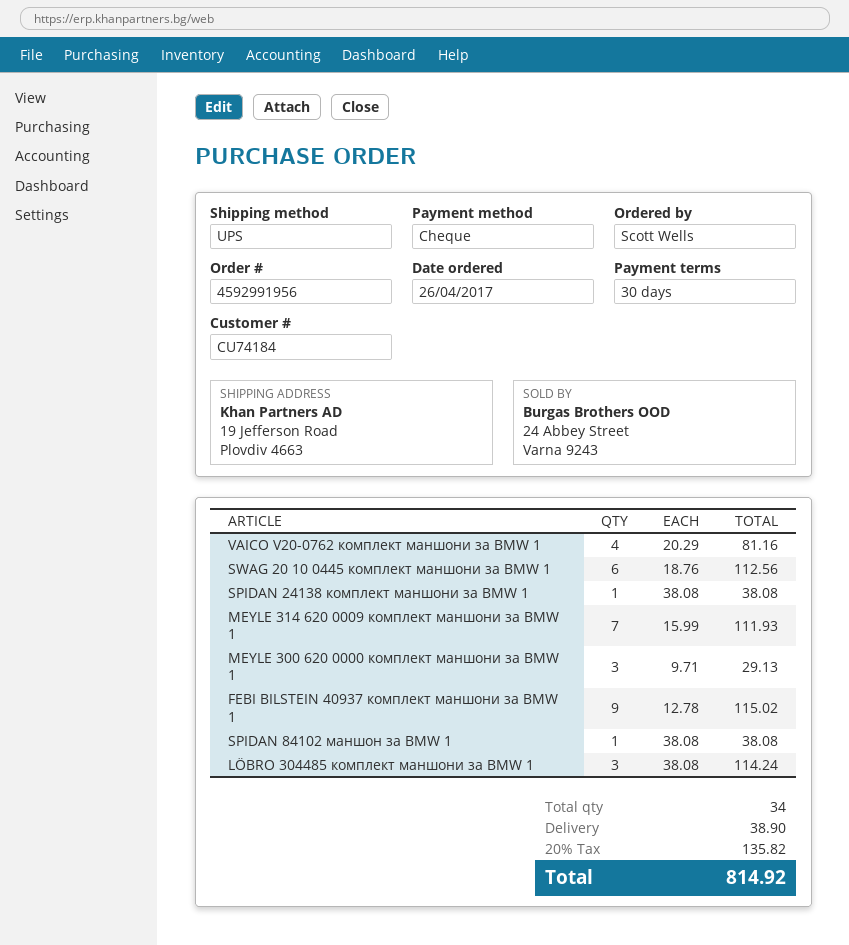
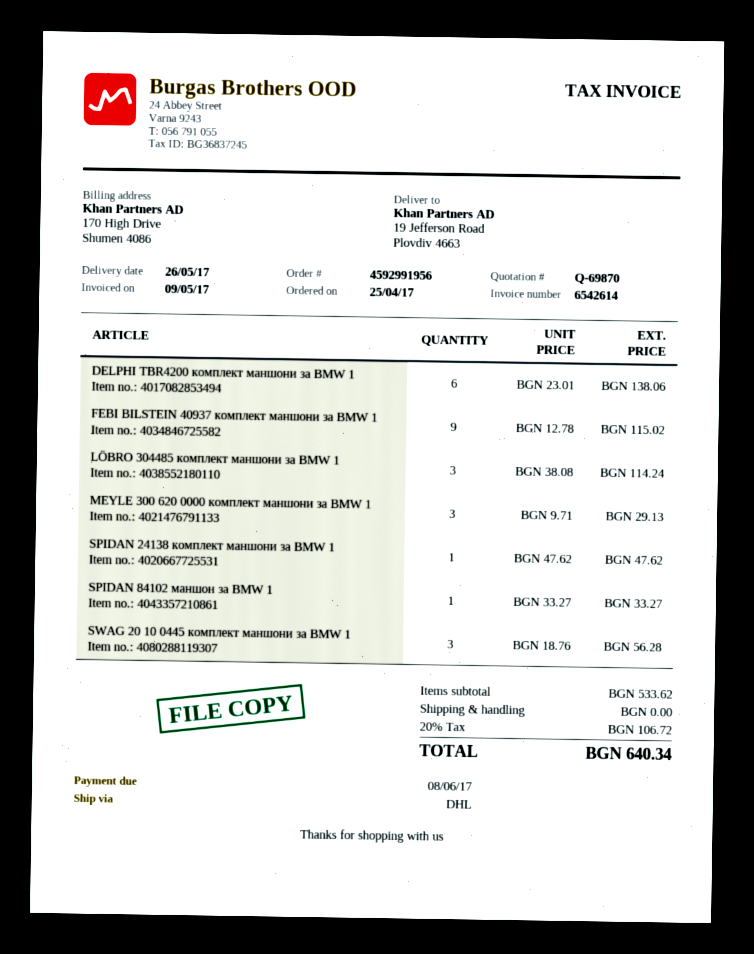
order date: 2017-04-26 -> 2017-04-25
shipping method: UPS -> DHL
VAICO V20-0762 комплект маншони за BMW 1: 4 x 20.29 = 81.16 -> none
SWAG 20 10 0445 комплект маншони за BMW 1: 6 x 18.76 = 112.56 -> 3 x 18.76 = 56.28
SPIDAN 24138 комплект маншони за BMW 1: 1 x 38.08 = 38.08 -> 1 x 47.62 = 47.62
MEYLE 314 620 0009 комплект маншони за BMW 1: 7 x 15.99 = 111.93 -> none
SPIDAN 84102 маншон за BMW 1: 1 x 38.08 = 38.08 -> 1 x 33.27 = 33.27
DELPHI TBR4200 комплект маншони за BMW 1: none -> 6 x 23.01 = 138.06
shipping: 38.90 -> 0.00
tax: 20% = 135.82 -> 20% = 106.72
total: 814.92 -> 640.34

